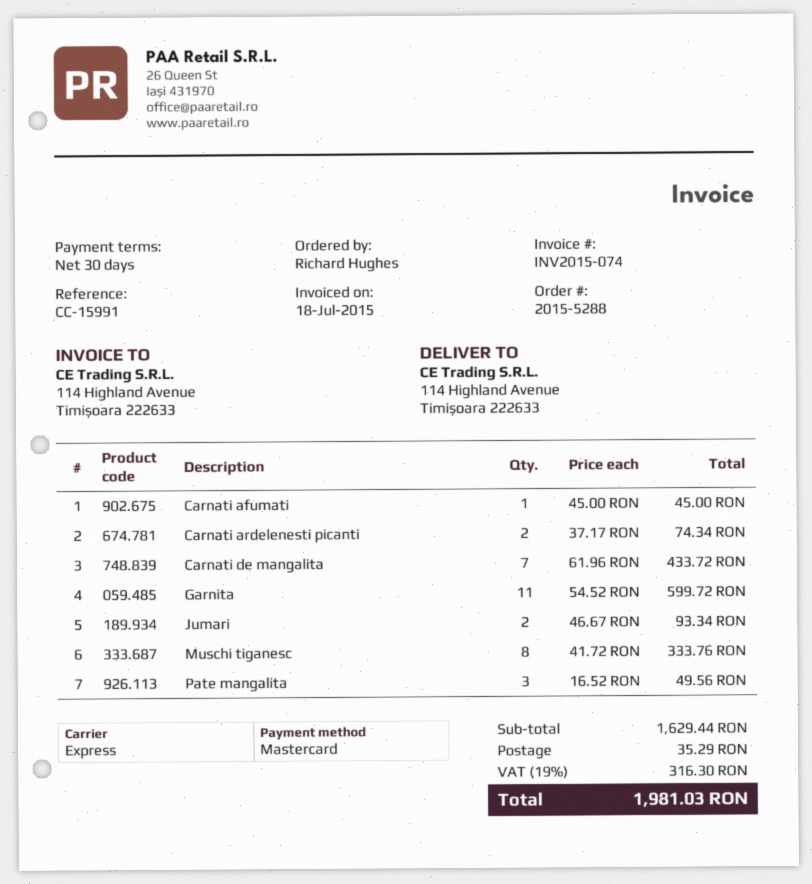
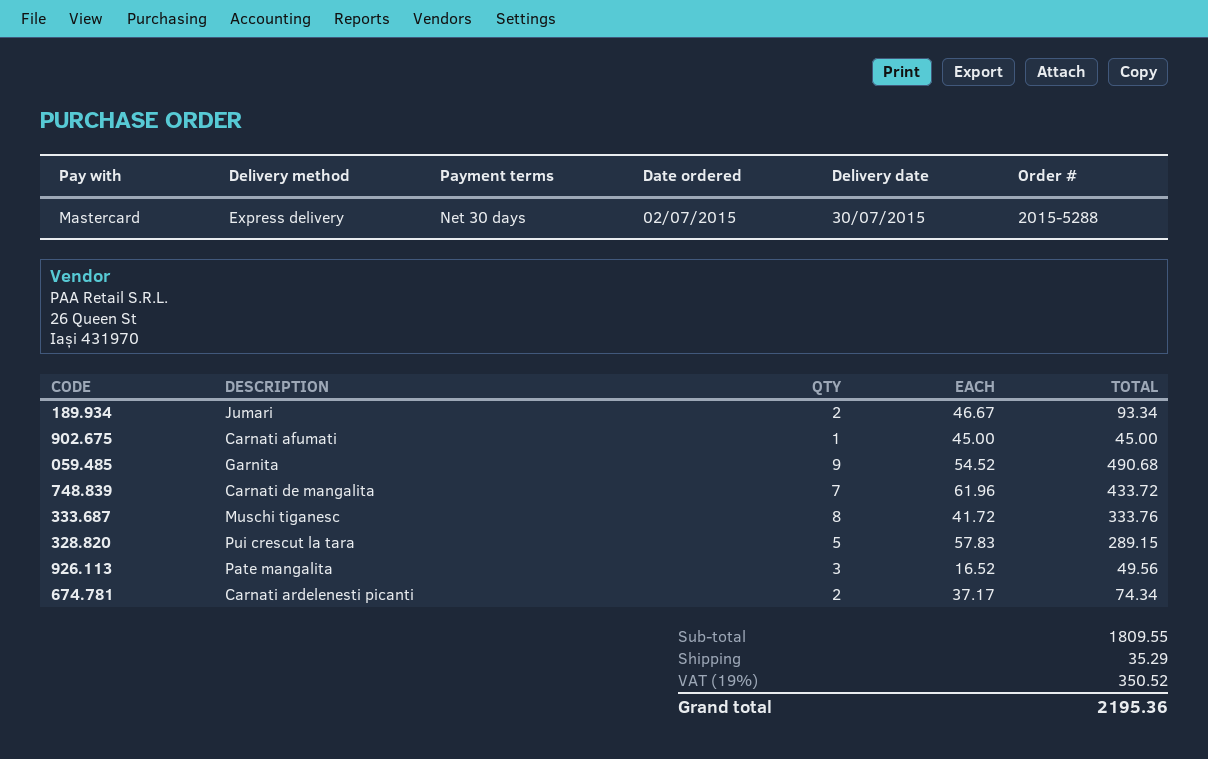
Garnita: 11 x 54.52 = 599.72 -> 9 x 54.52 = 490.68
Pui crescut la tara: none -> 5 x 57.83 = 289.15
subtotal: 1629.44 -> 1809.55
tax: 19% = 316.30 -> 19% = 350.52
total: 1981.03 -> 2195.36

